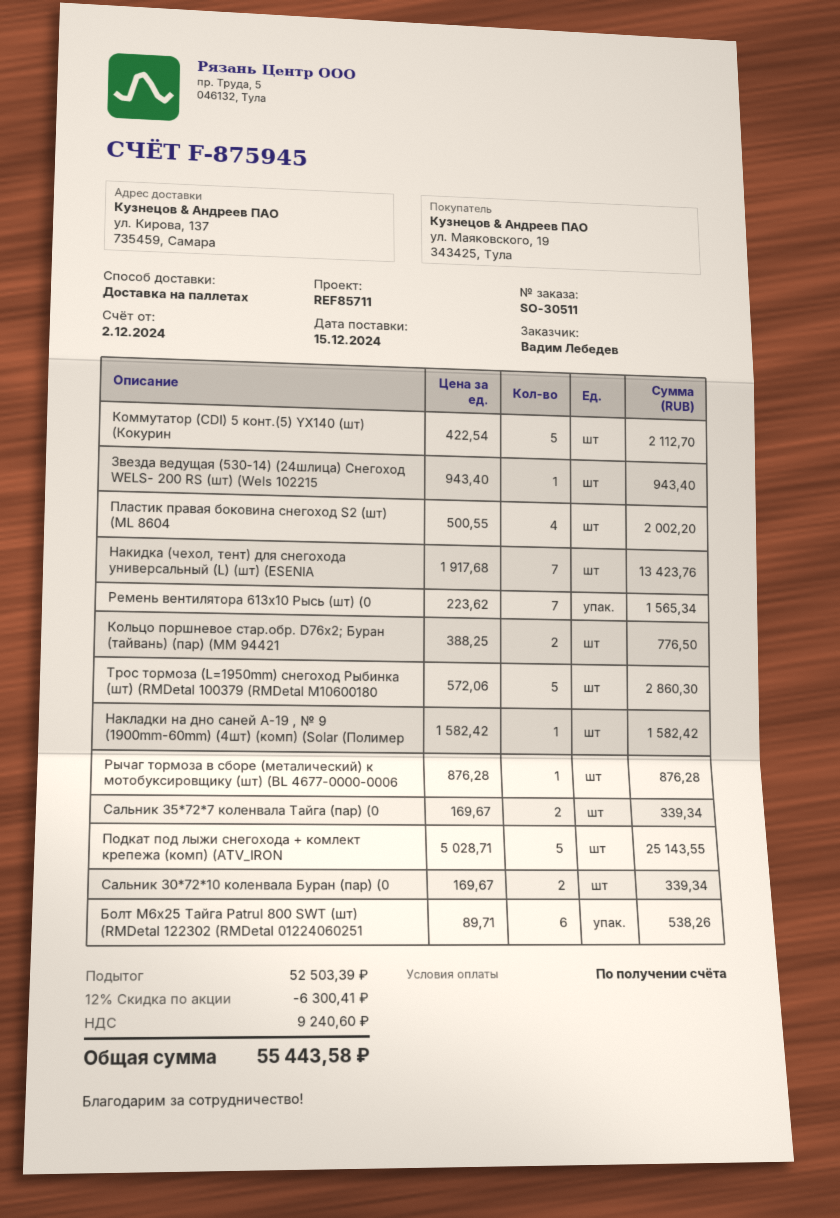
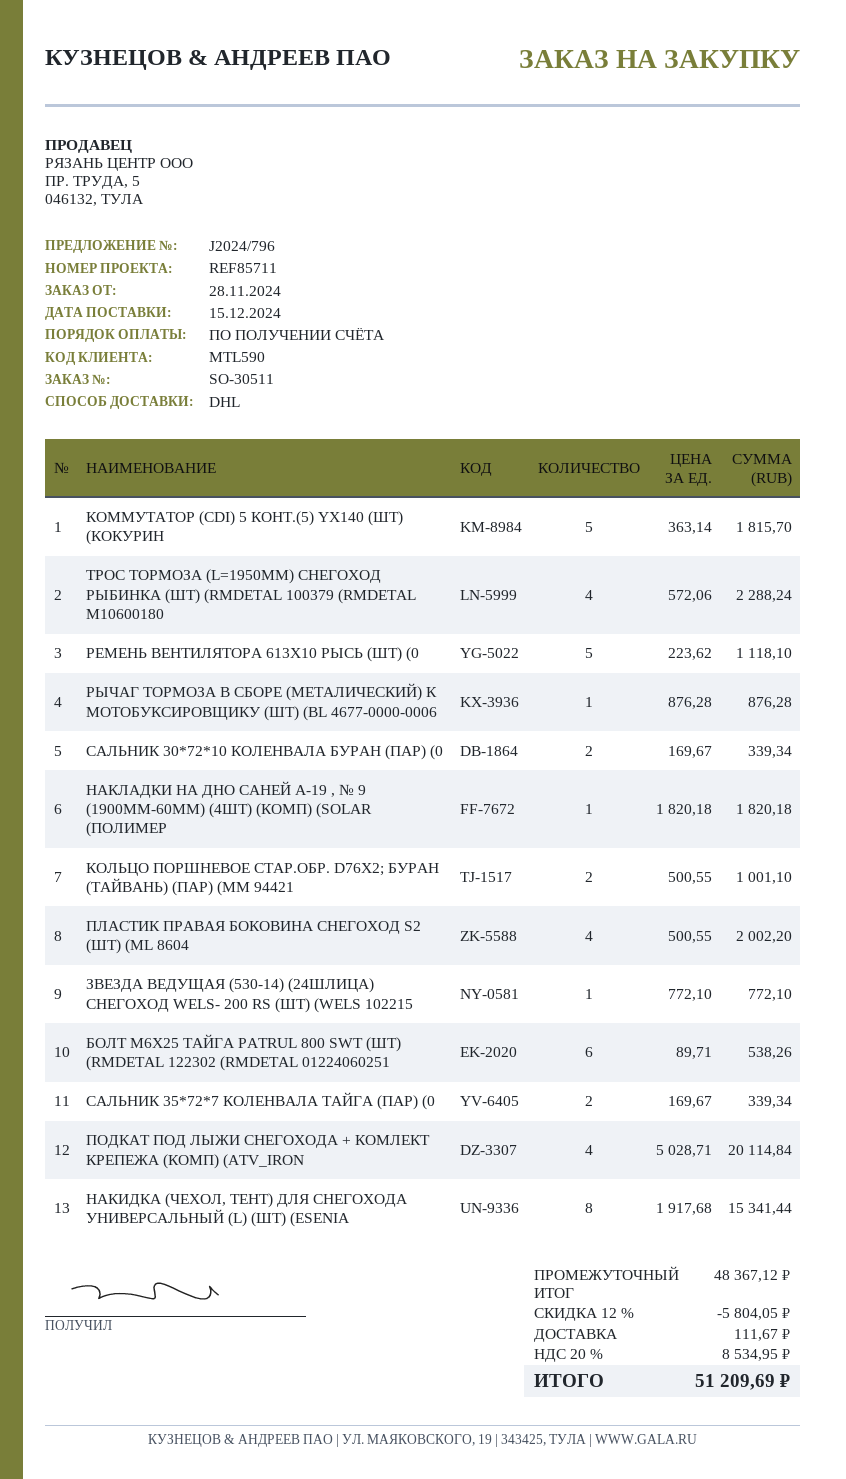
shipping method: pallet freight -> DHL
Коммутатор (CDI) 5 конт.(5) YX140 (шт) (Кокурин: 5 x 422.54 = 2112.70 -> 5 x 363.14 = 1815.70
Звезда ведущая (530-14) (24шлица) Снегоход WELS- 200 RS (шт) (Wels 102215: 1 x 943.40 = 943.40 -> 1 x 772.10 = 772.10
Накидка (чехол, тент) для снегохода универсальный (L) (шт) (ESENIA: 7 x 1917.68 = 13423.76 -> 8 x 1917.68 = 15341.44
Ремень вентилятора 613x10 Рысь (шт) (0: 7 x 223.62 = 1565.34 -> 5 x 223.62 = 1118.10
Кольцо поршневое стар.обр. D76x2; Буран (тайвань) (пар) (MM 94421: 2 x 388.25 = 776.50 -> 2 x 500.55 = 1001.10
Трос тормоза (L=1950mm) снегоход Рыбинка (шт) (RMDetal 100379 (RMDetal M10600180: 5 x 572.06 = 2860.30 -> 4 x 572.06 = 2288.24
Накладки на дно саней А-19 , № 9 (1900mm-60mm) (4шт) (комп) (Solar (Полимер: 1 x 1582.42 = 1582.42 -> 1 x 1820.18 = 1820.18
Подкат под лыжи снегохода + комлект крепежа (комп) (ATV_IRON: 5 x 5028.71 = 25143.55 -> 4 x 5028.71 = 20114.84
subtotal: 52503.39 -> 48367.12
discount: 12% = 6300.41 -> 12% = 5804.05
shipping: none -> 111.67
tax: 9240.60 -> 8534.95
total: 55443.58 -> 51209.69

